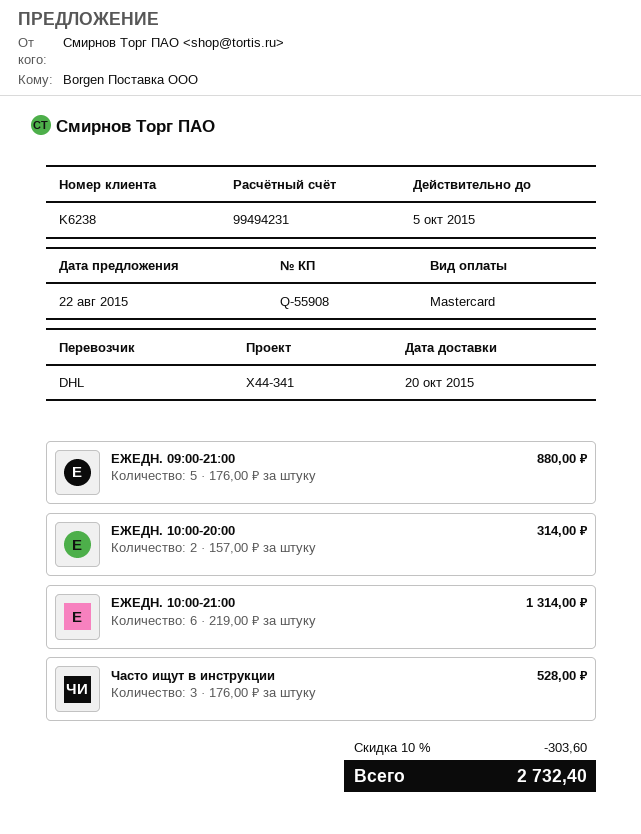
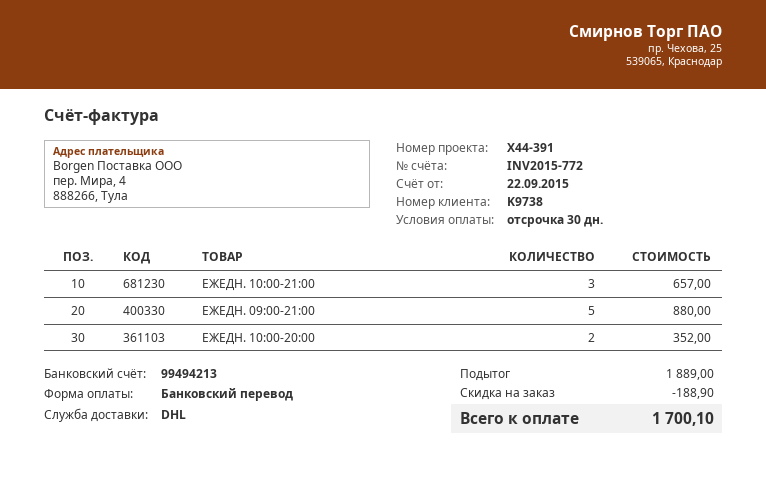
customer number: K6238 -> K9738
reference: X44-341 -> X44-391
payment method: Mastercard -> bank transfer
bank account: 99494231 -> 99494213
ЕЖЕДН. 10:00-20:00: 2 for 314.00 -> 2 for 352.00
ЕЖЕДН. 10:00-21:00: 6 for 1314.00 -> 3 for 657.00
Часто ищут в инструкции: 3 for 528.00 -> none
discount: 303.60 -> 188.90
total: 2732.40 -> 1700.10

